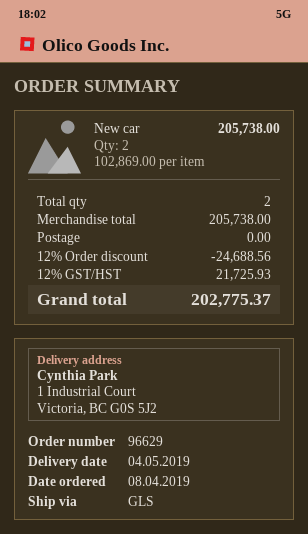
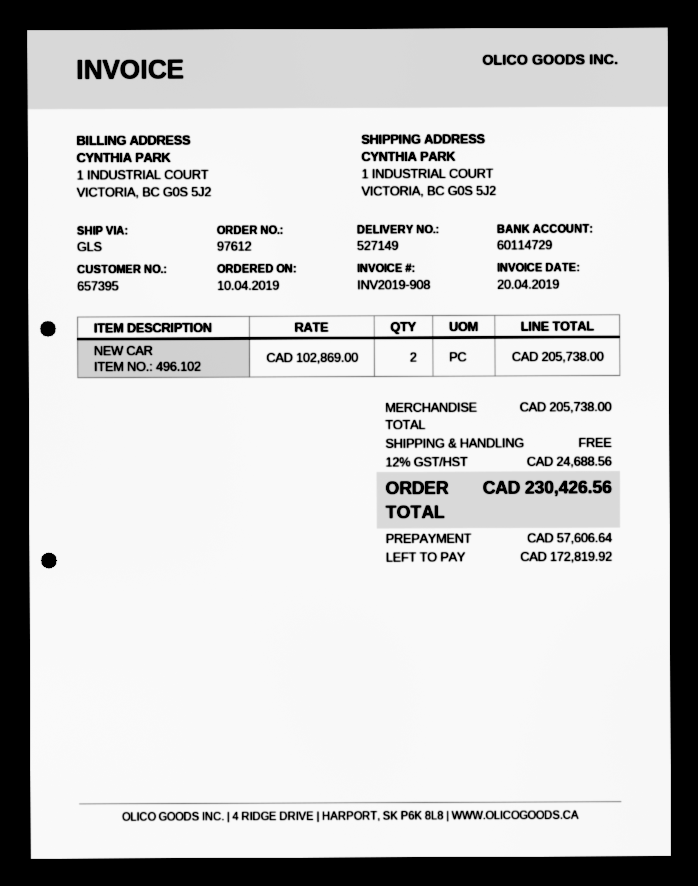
order number: 96629 -> 97612
order date: 2019-04-08 -> 2019-04-10
discount: 12% = 24688.56 -> none
tax: 12% = 21725.93 -> 12% = 24688.56
total: 202775.37 -> 230426.56

